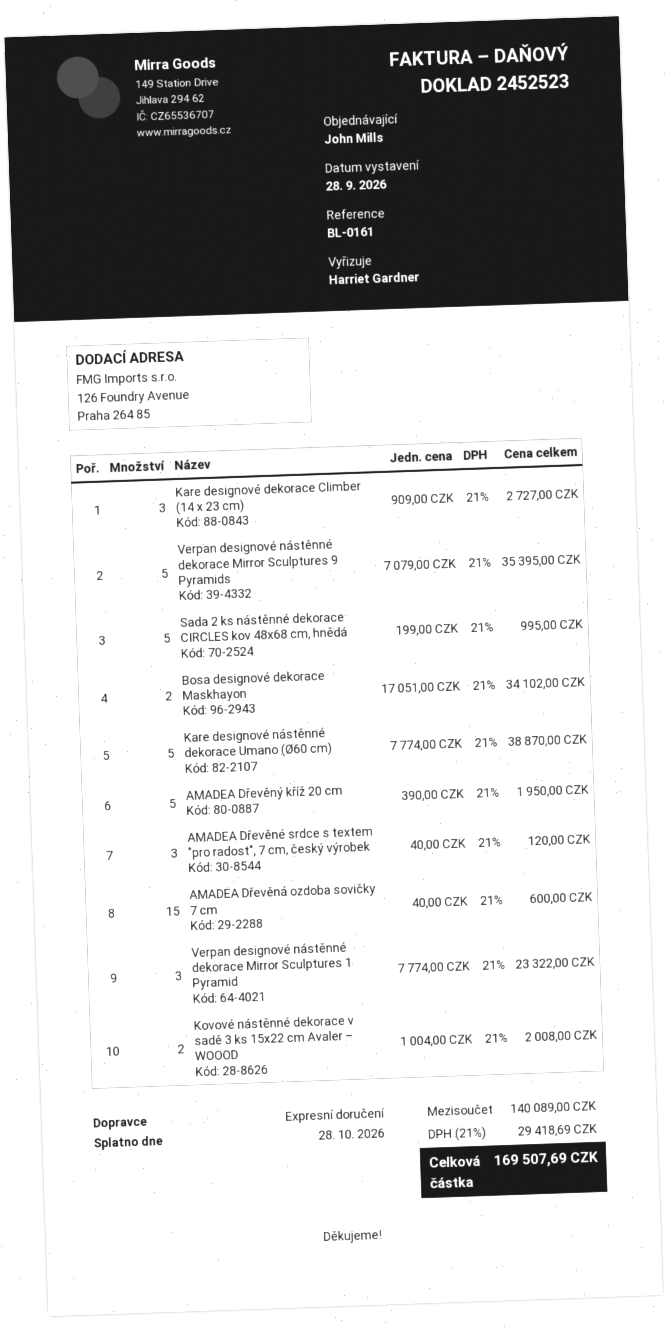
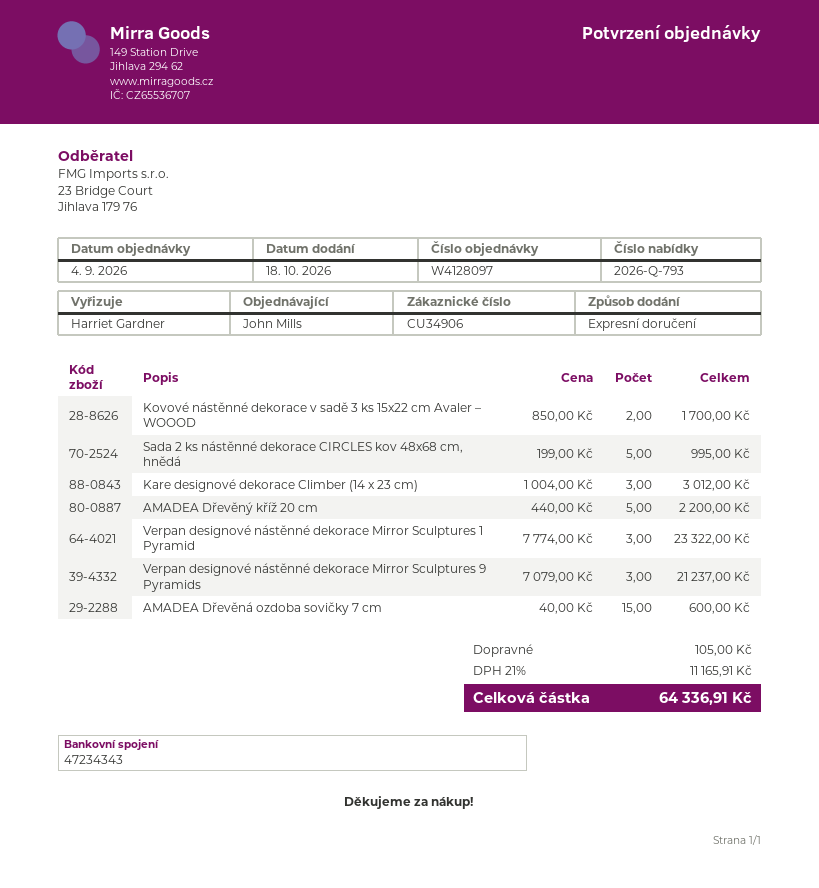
Kare designové dekorace Climber (14 x 23 cm): 3 x 909.00 = 2727.00 -> 3 x 1004.00 = 3012.00
Verpan designové nástěnné dekorace Mirror Sculptures 9 Pyramids: 5 x 7079.00 = 35395.00 -> 3 x 7079.00 = 21237.00
Bosa designové dekorace Maskhayon: 2 x 17051.00 = 34102.00 -> none
Kare designové nástěnné dekorace Umano (Ø60 cm): 5 x 7774.00 = 38870.00 -> none
AMADEA Dřevěný kříž 20 cm: 5 x 390.00 = 1950.00 -> 5 x 440.00 = 2200.00
AMADEA Dřevěné srdce s textem "pro radost", 7 cm, český výrobek: 3 x 40.00 = 120.00 -> none
Kovové nástěnné dekorace v sadě 3 ks 15x22 cm Avaler – WOOOD: 2 x 1004.00 = 2008.00 -> 2 x 850.00 = 1700.00
shipping: none -> 105.00
tax: 21% = 29418.69 -> 21% = 11165.91
total: 169507.69 -> 64336.91

